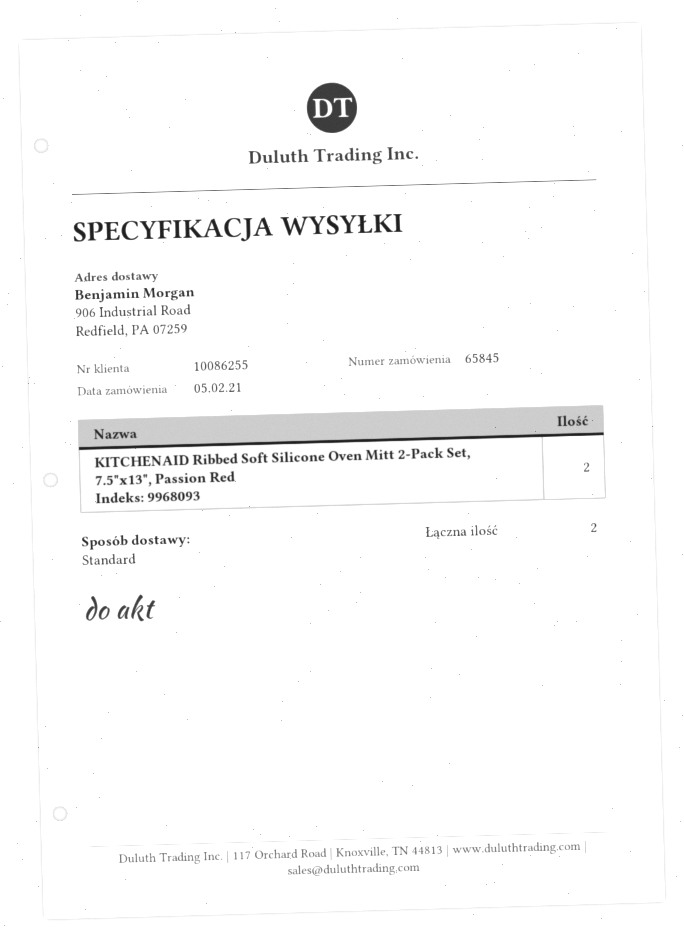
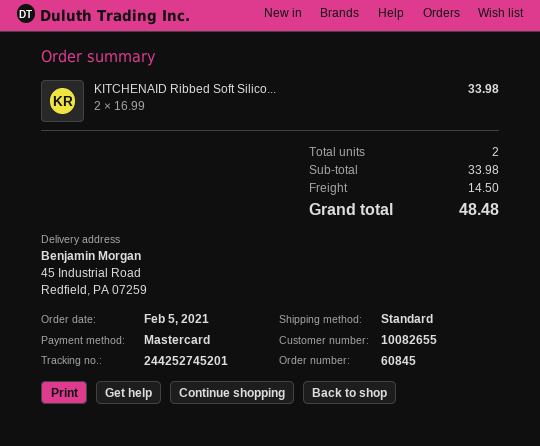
order number: 65845 -> 60845
customer number: 10086255 -> 10082655
ship to: 906 Industrial Road, Redfield, PA 07259 -> 45 Industrial Road, Redfield, PA 07259

